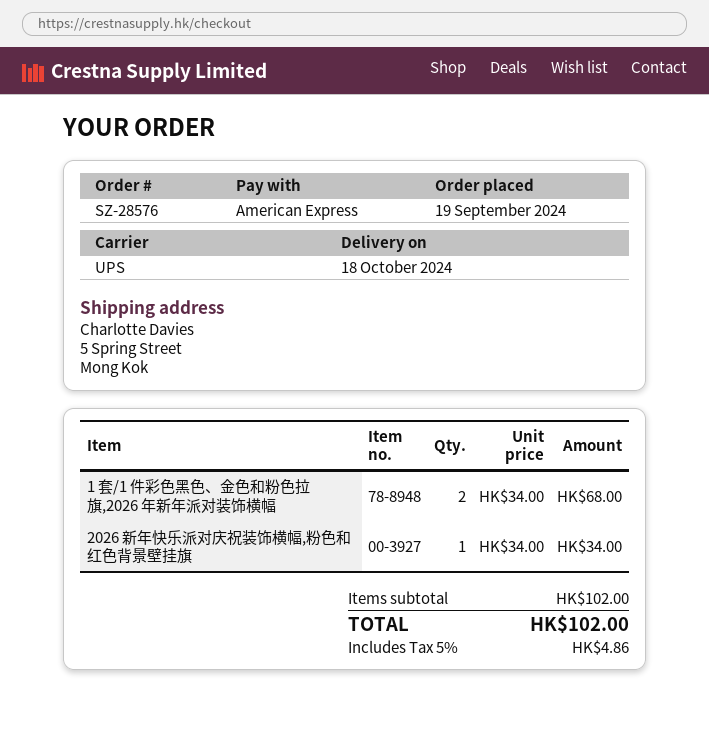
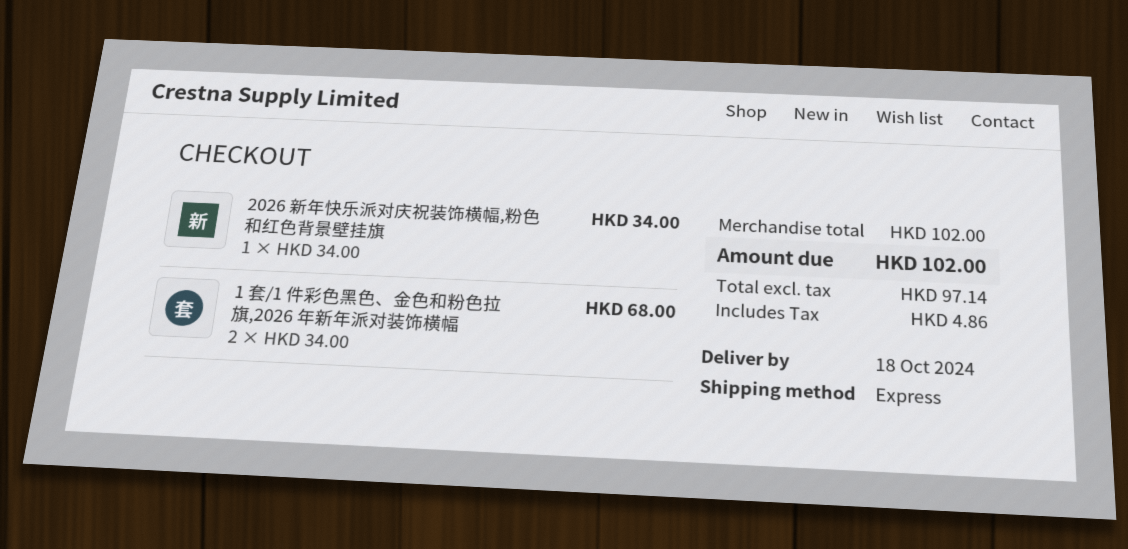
shipping method: UPS -> express

